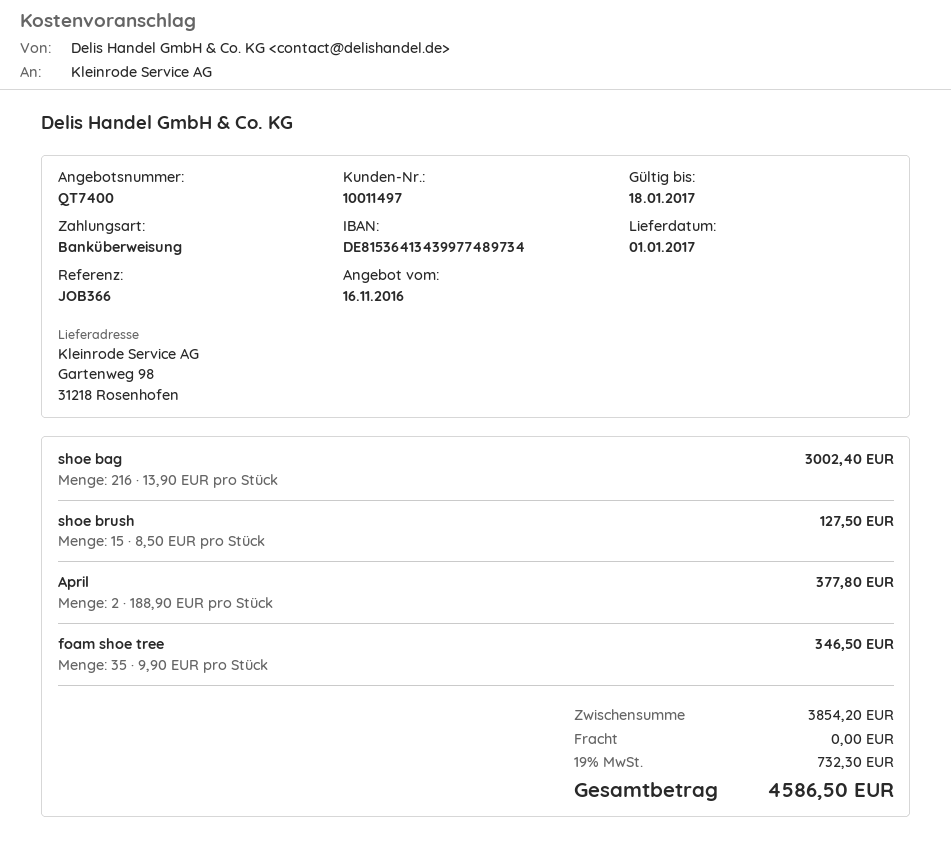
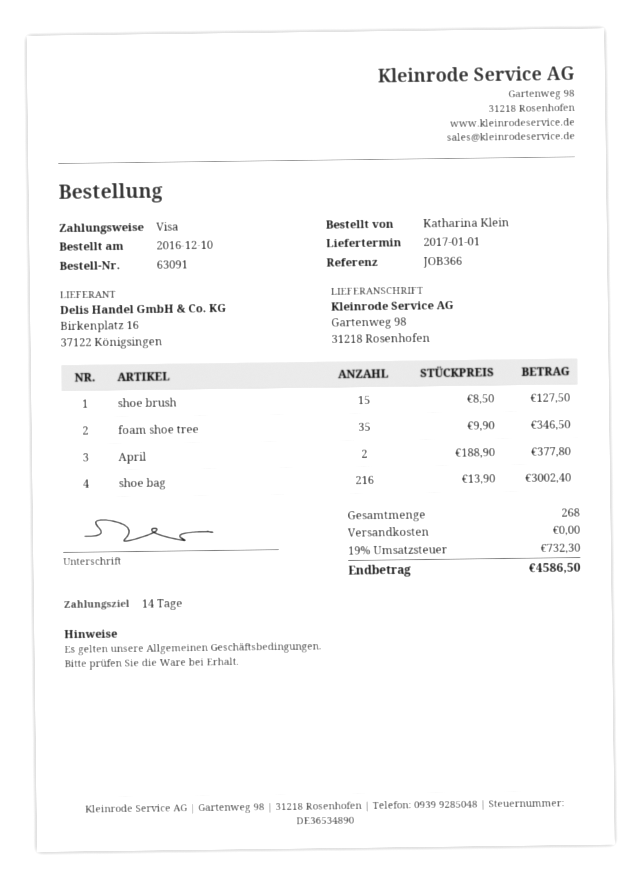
payment method: bank transfer -> Visa

